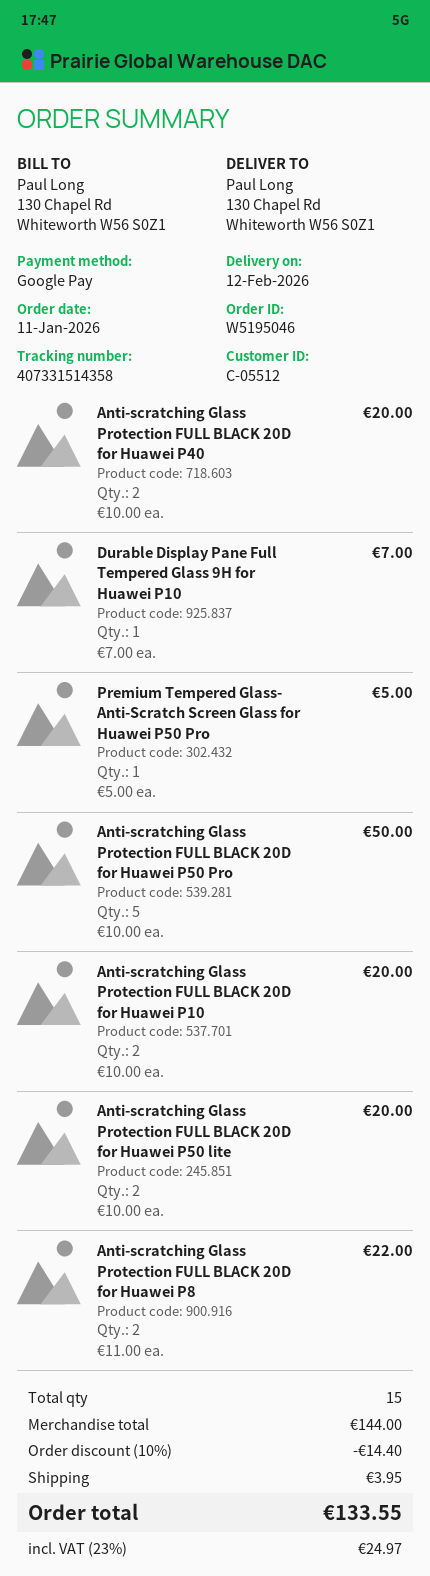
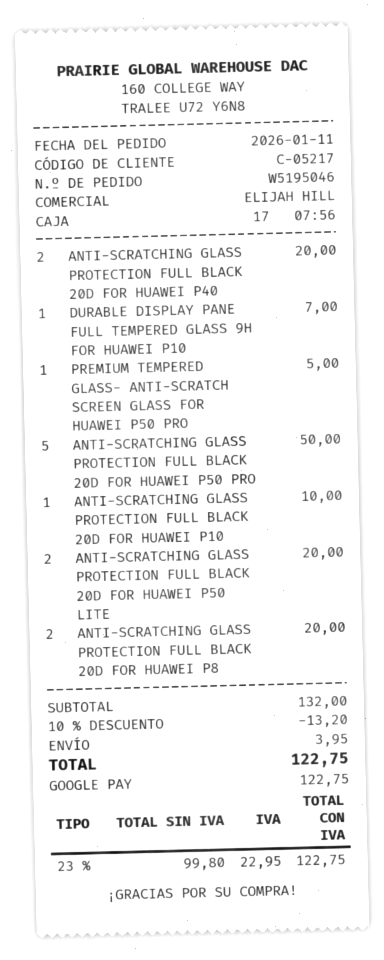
customer number: C-05512 -> C-05217
Anti-scratching Glass Protection FULL BLACK 20D for Huawei P10: 2 for 20.00 -> 1 for 10.00
Anti-scratching Glass Protection FULL BLACK 20D for Huawei P8: 2 for 22.00 -> 2 for 20.00
subtotal: 144.00 -> 132.00
discount: 10% = 14.40 -> 10% = 13.20
tax: 23% = 24.97 -> 23% = 22.95
total: 133.55 -> 122.75

